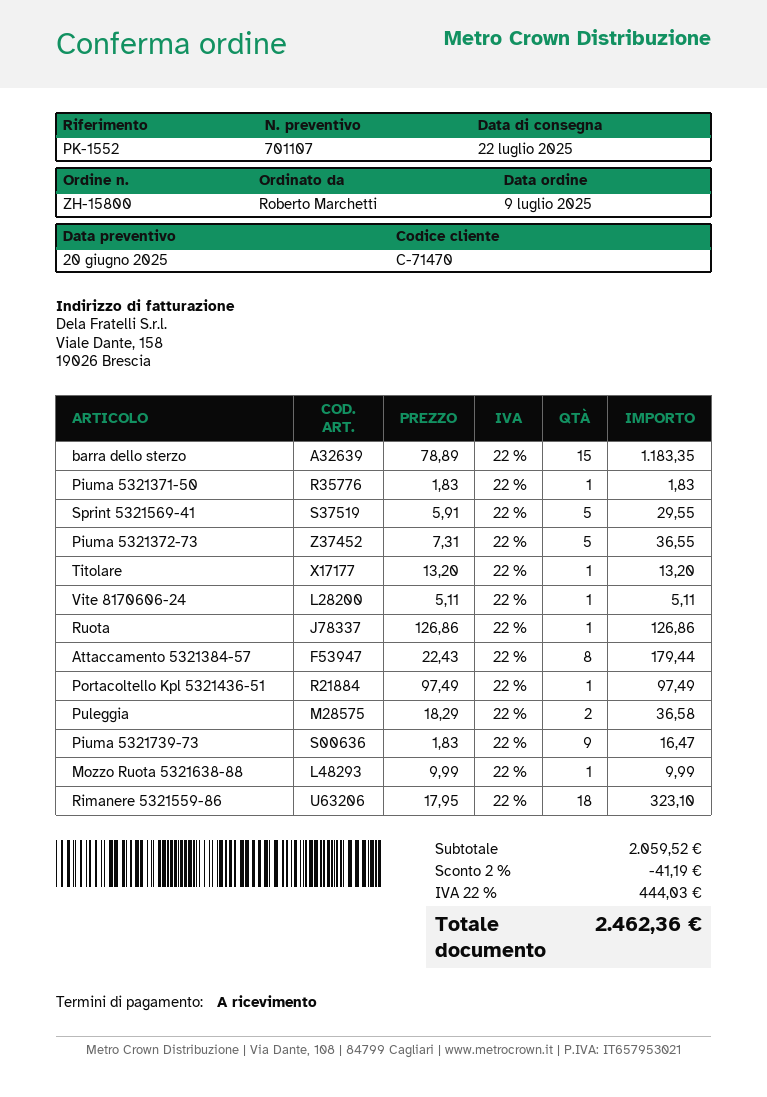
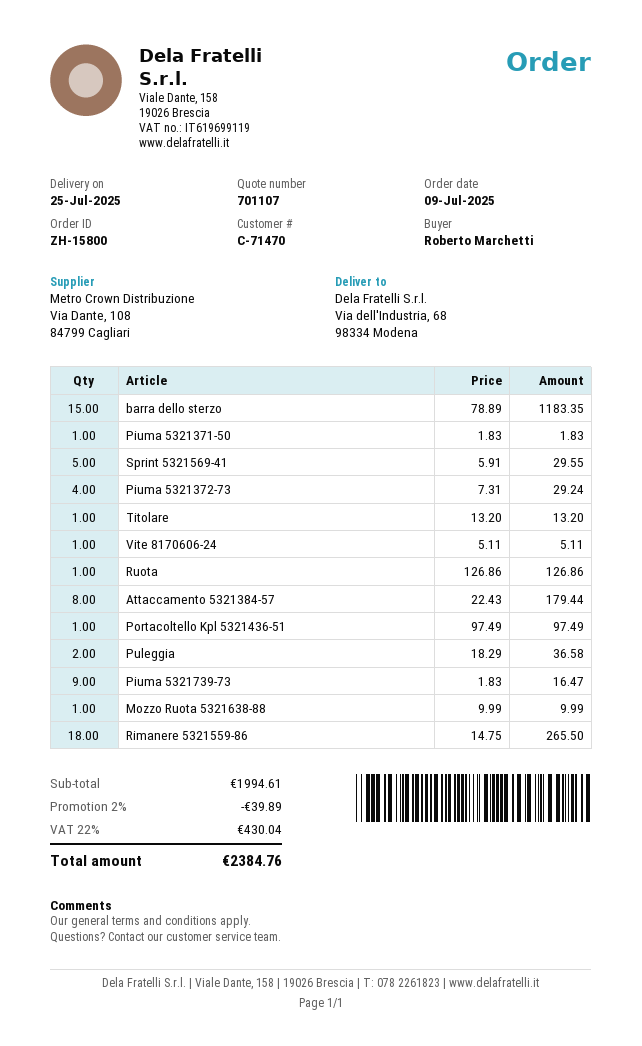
delivery date: 2025-07-22 -> 2025-07-25
Piuma 5321372-73: 5 x 7.31 = 36.55 -> 4 x 7.31 = 29.24
Rimanere 5321559-86: 18 x 17.95 = 323.10 -> 18 x 14.75 = 265.50
subtotal: 2059.52 -> 1994.61
discount: 2% = 41.19 -> 2% = 39.89
tax: 22% = 444.03 -> 22% = 430.04
total: 2462.36 -> 2384.76

